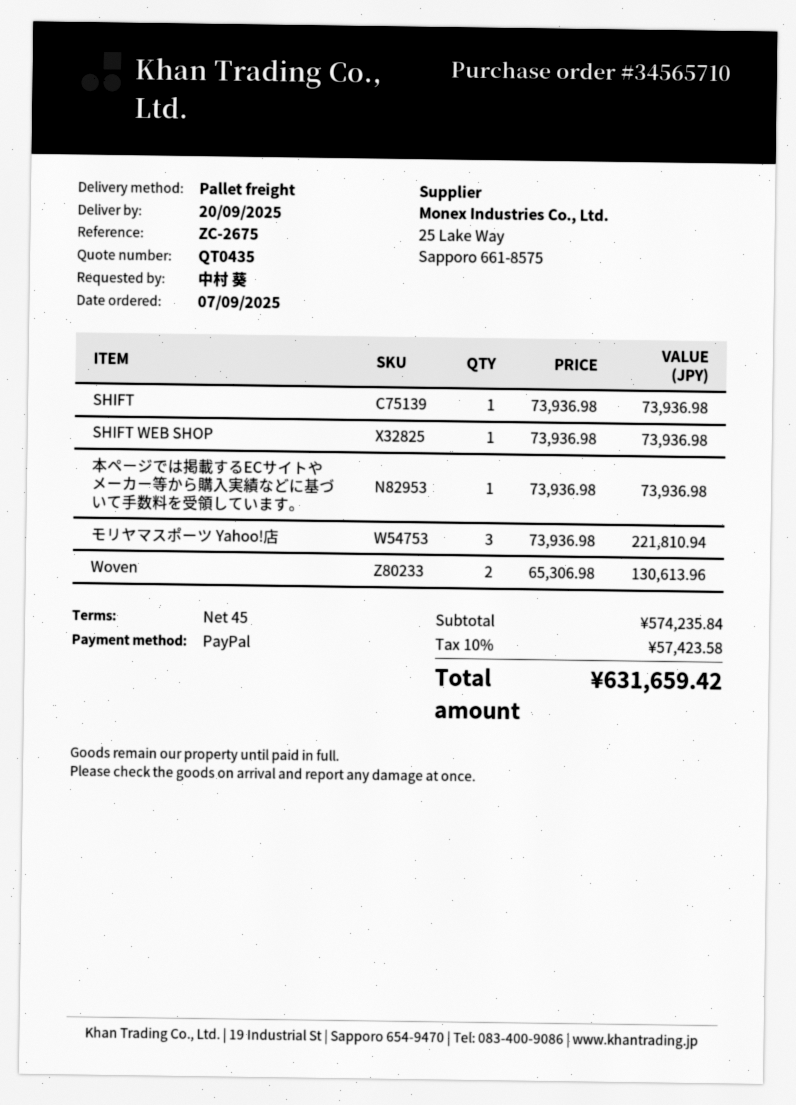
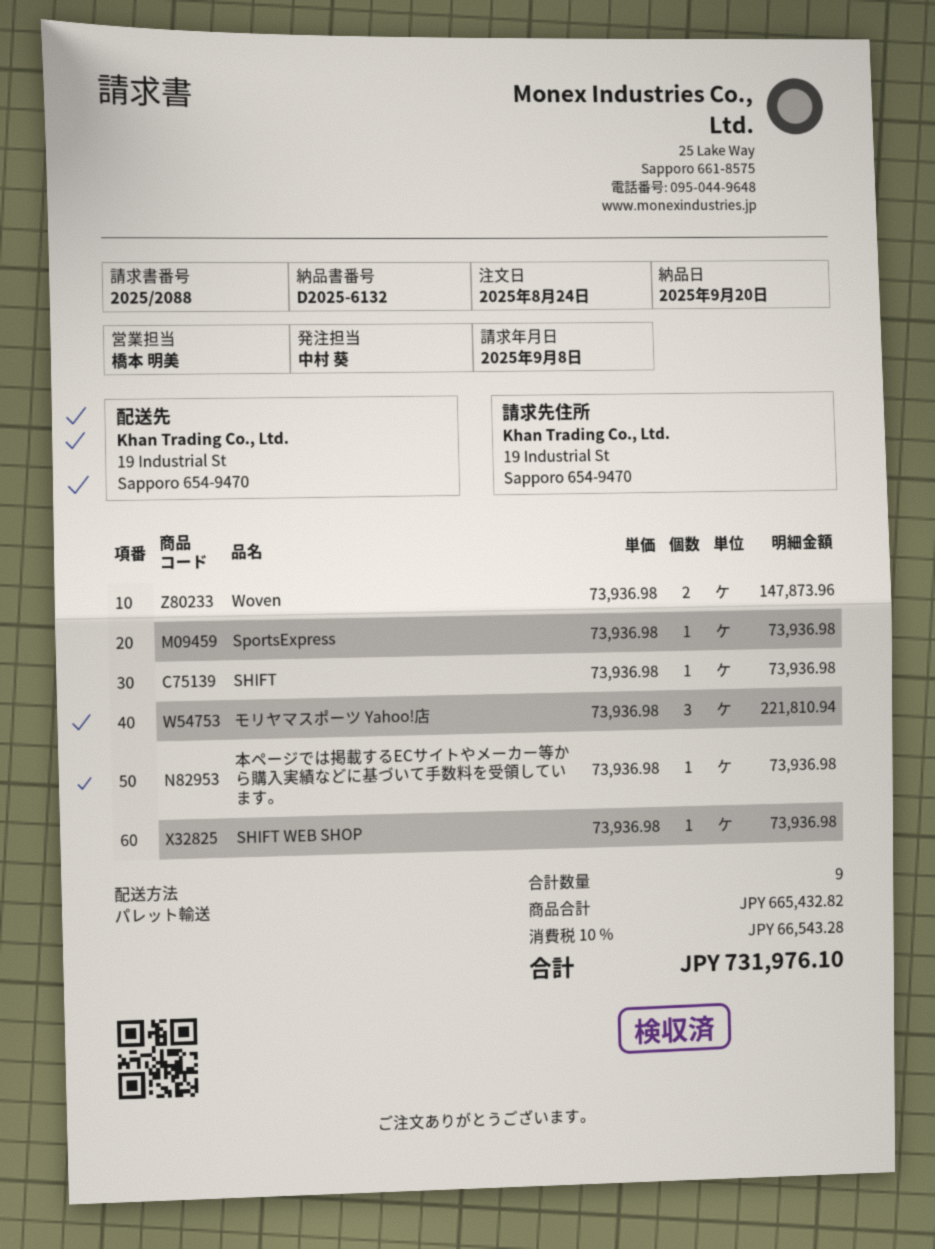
order date: 2025-09-07 -> 2025-08-24
Woven: 2 x 65306.98 = 130613.96 -> 2 x 73936.98 = 147873.96
SportsExpress: none -> 1 x 73936.98 = 73936.98
subtotal: 574235.84 -> 665432.82
tax: 10% = 57423.58 -> 10% = 66543.28
total: 631659.42 -> 731976.10

